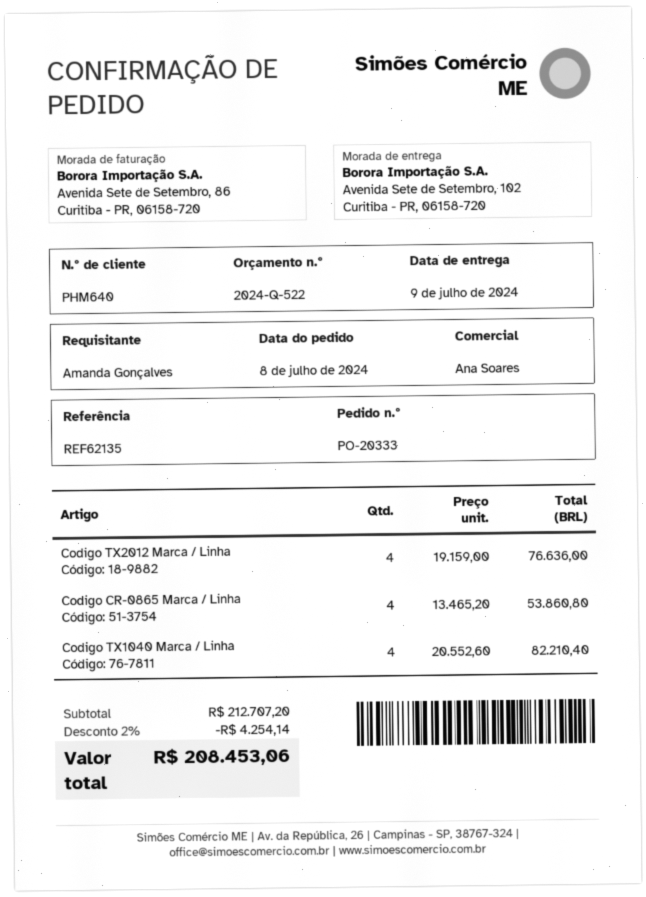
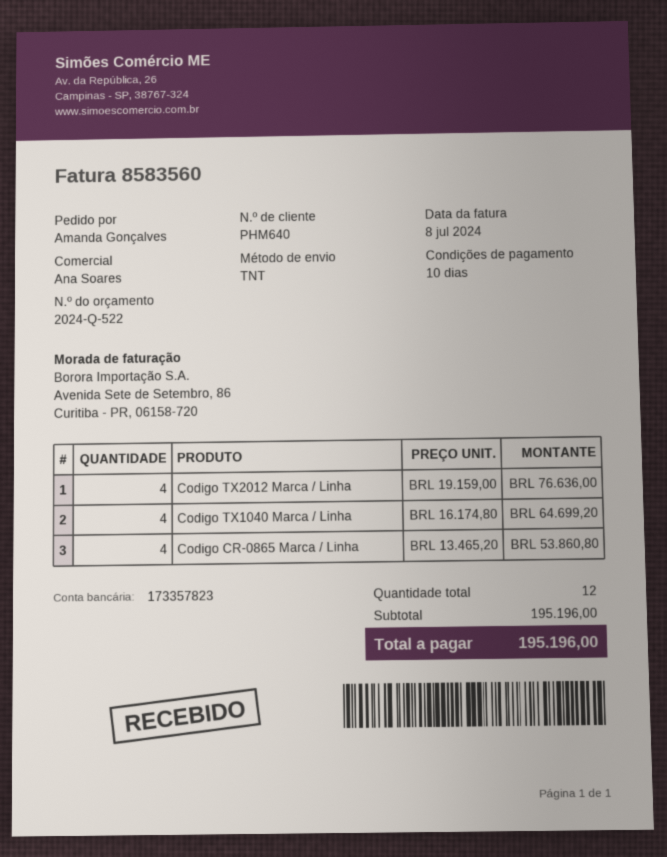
Codigo TX1040 Marca / Linha: 4 x 20552.60 = 82210.40 -> 4 x 16174.80 = 64699.20
subtotal: 212707.20 -> 195196.00
discount: 2% = 4254.14 -> none
total: 208453.06 -> 195196.00

